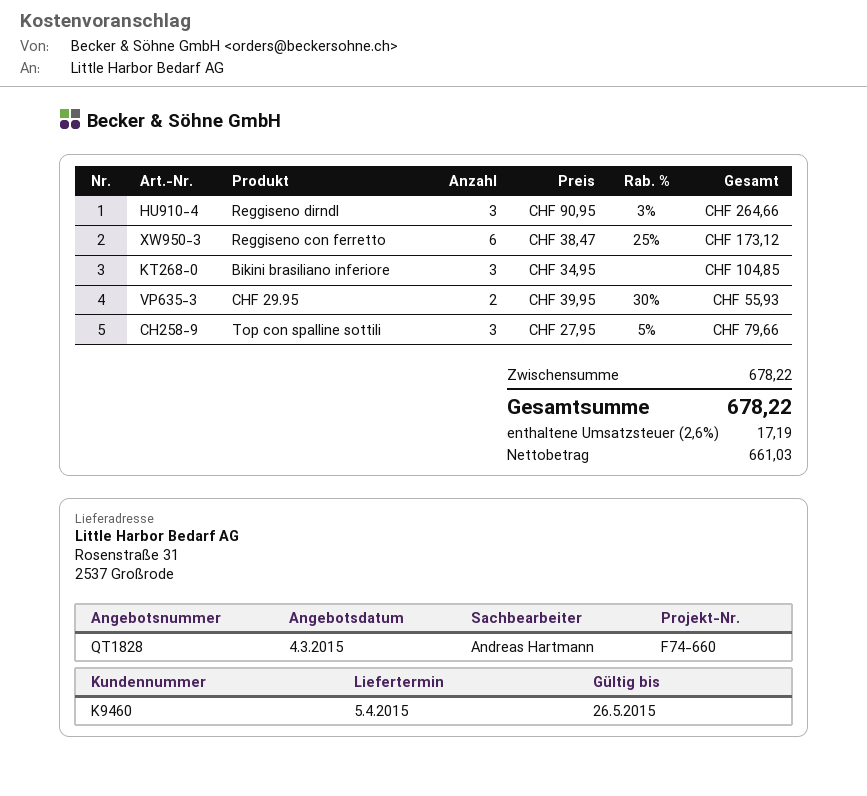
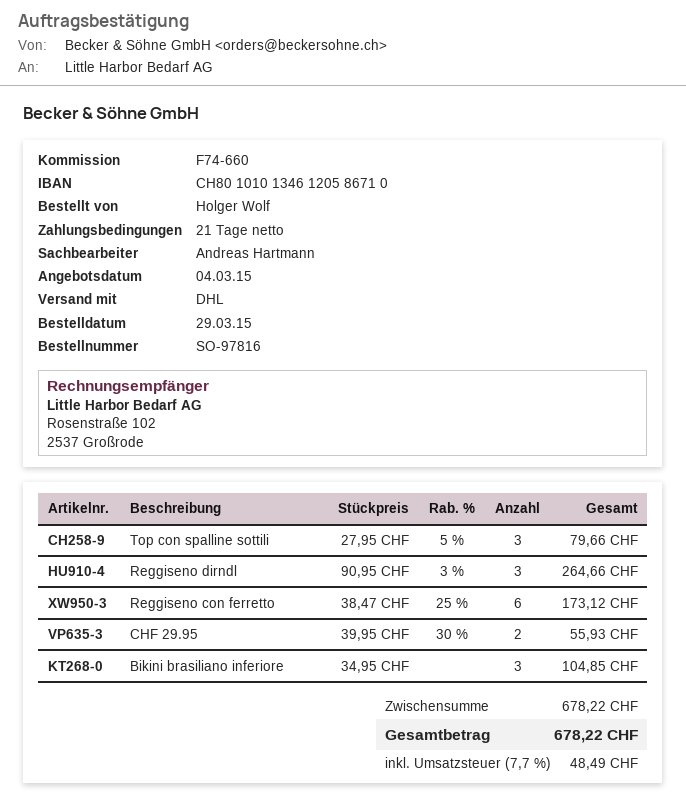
tax: 2.6% = 17.19 -> 7.7% = 48.49

